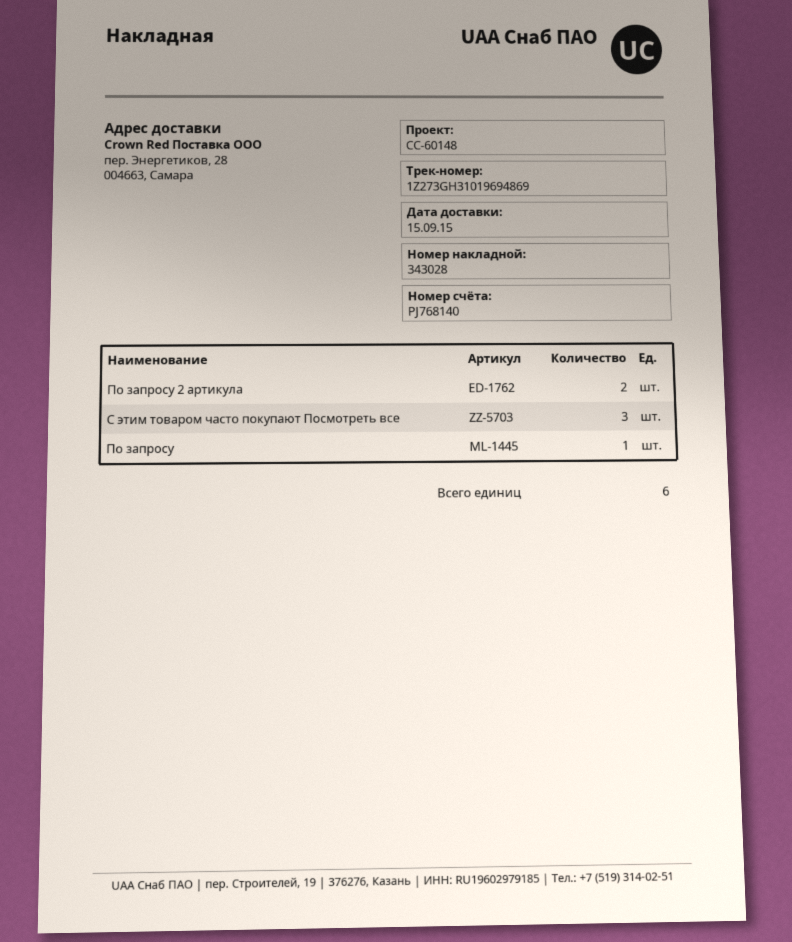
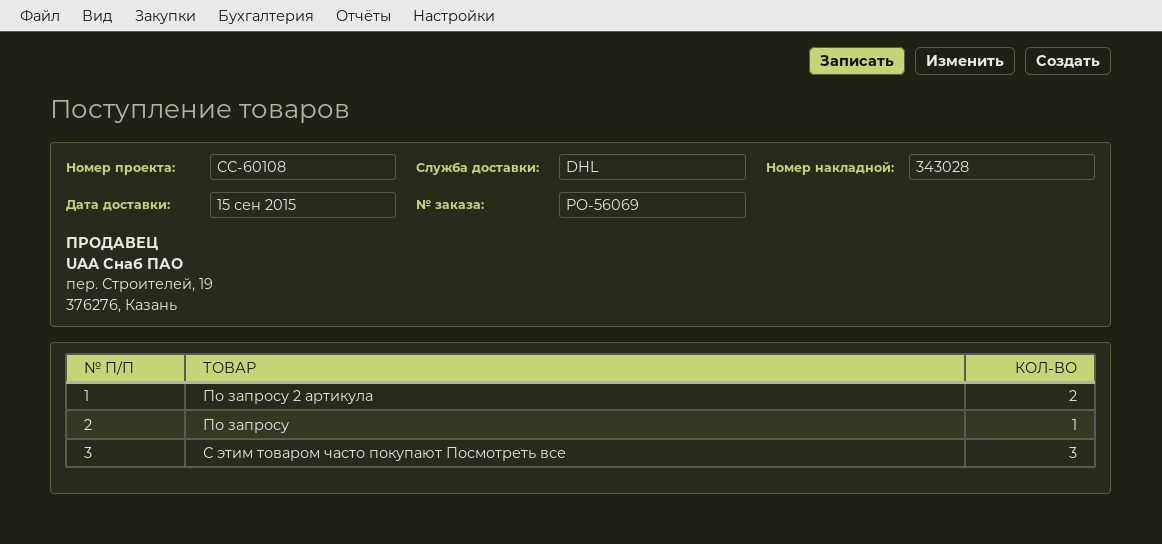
reference: CC-60148 -> CC-60108

